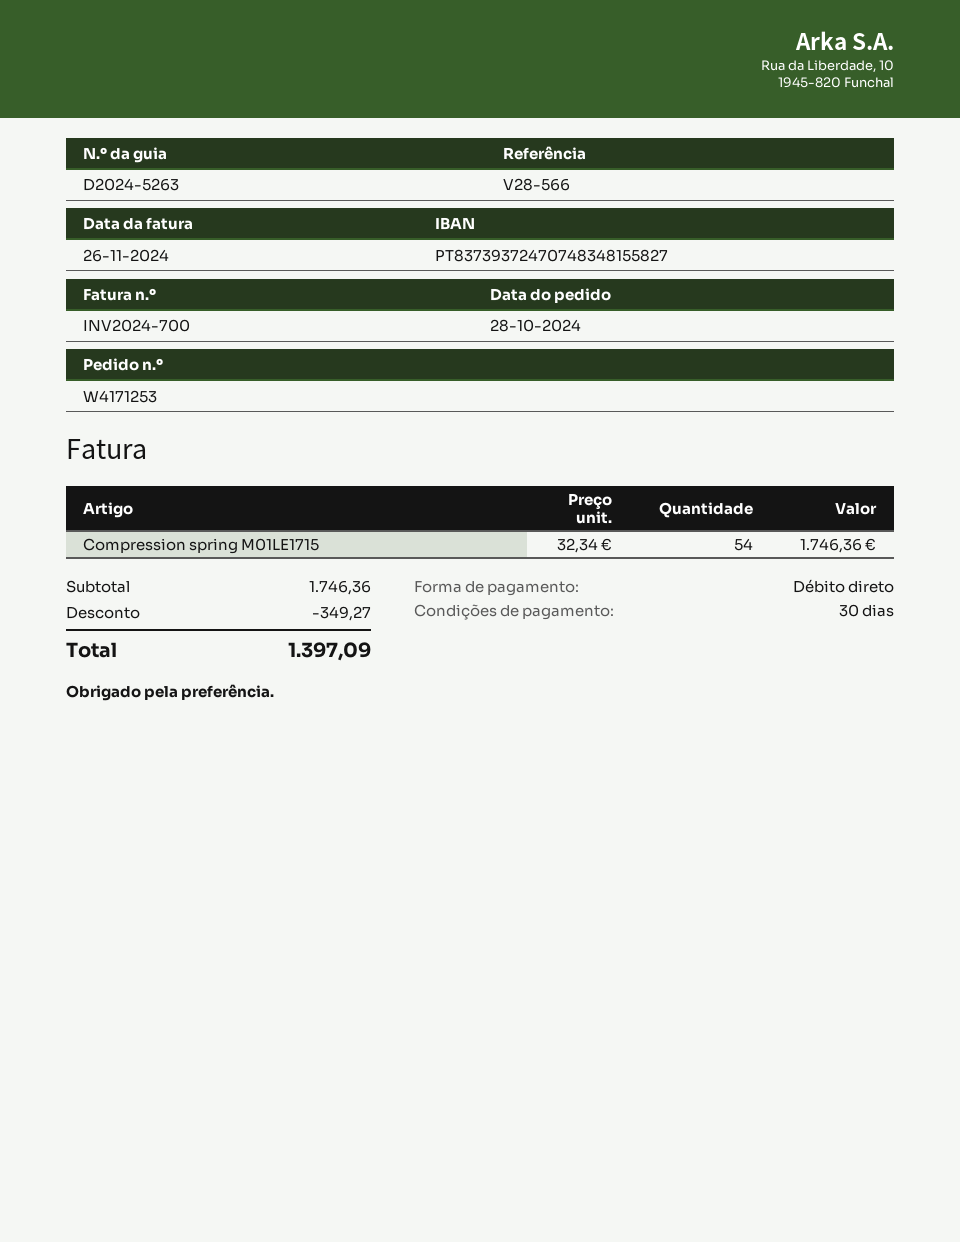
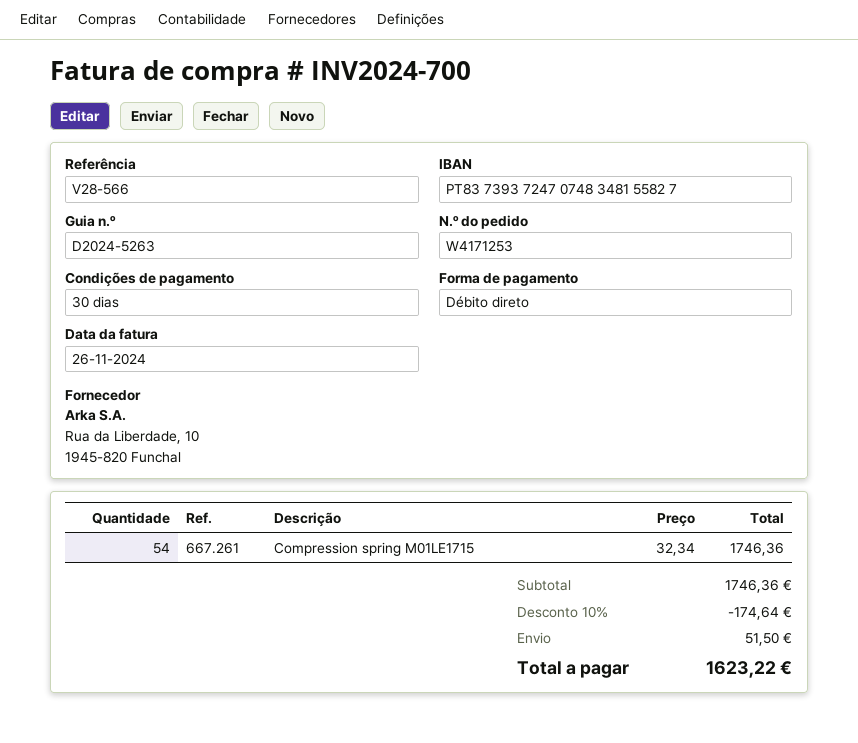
discount: 349.27 -> 174.64
shipping: none -> 51.50
total: 1397.09 -> 1623.22

